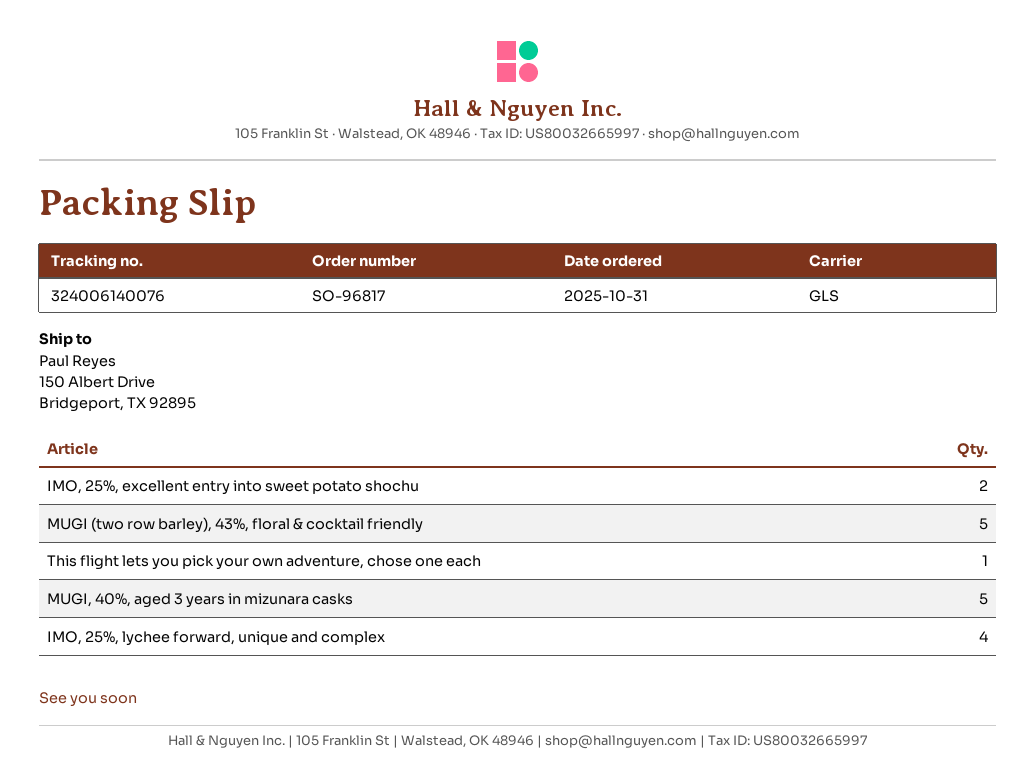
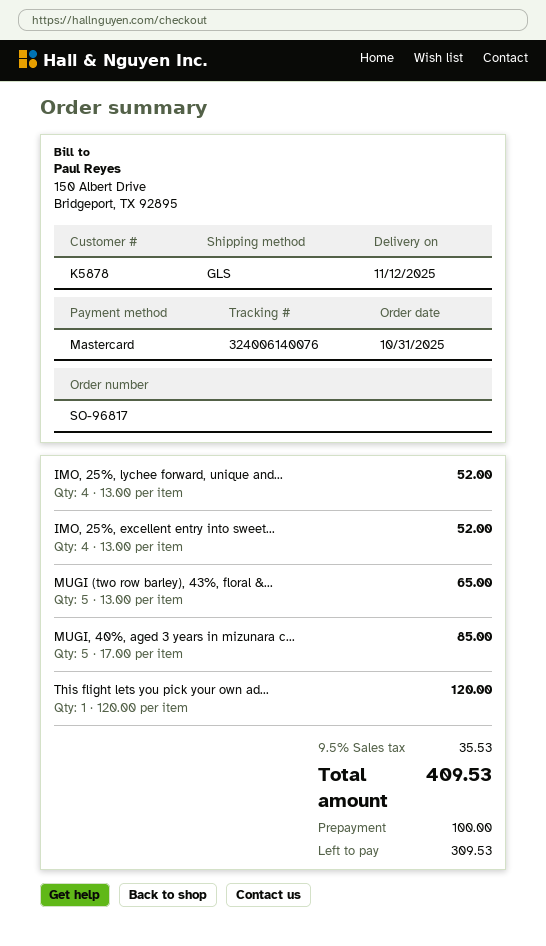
IMO, 25%, excellent entry into sweet potato shochu: 2 -> 4

